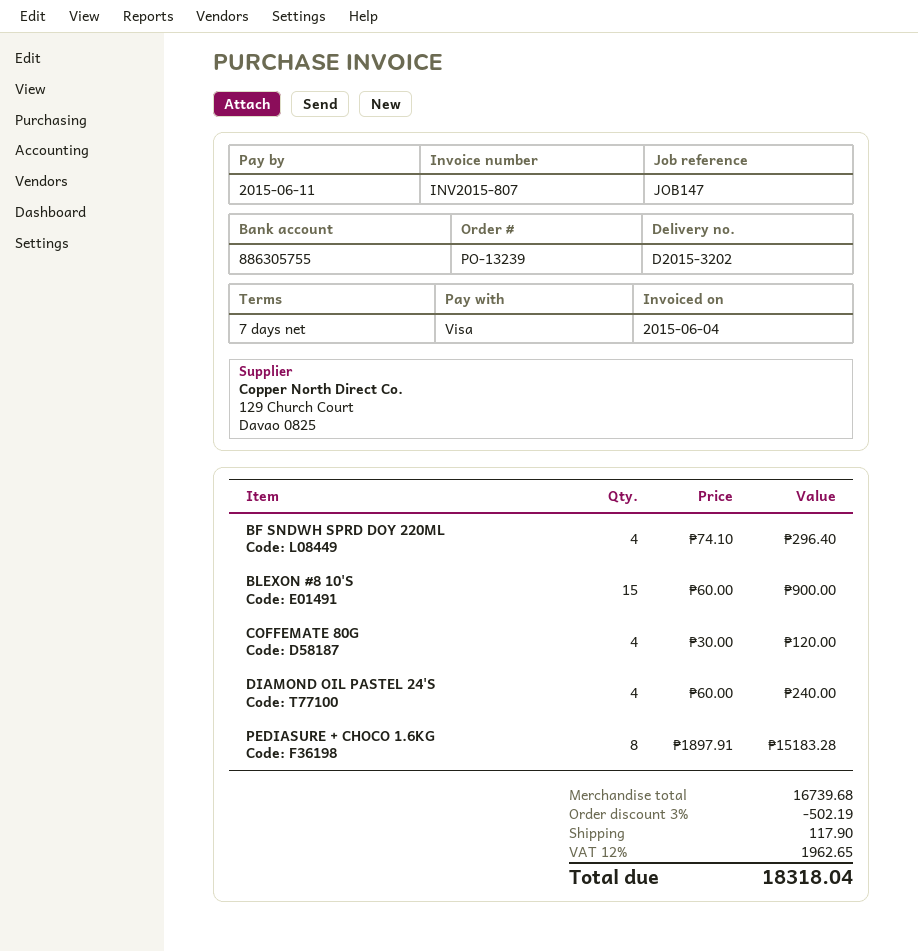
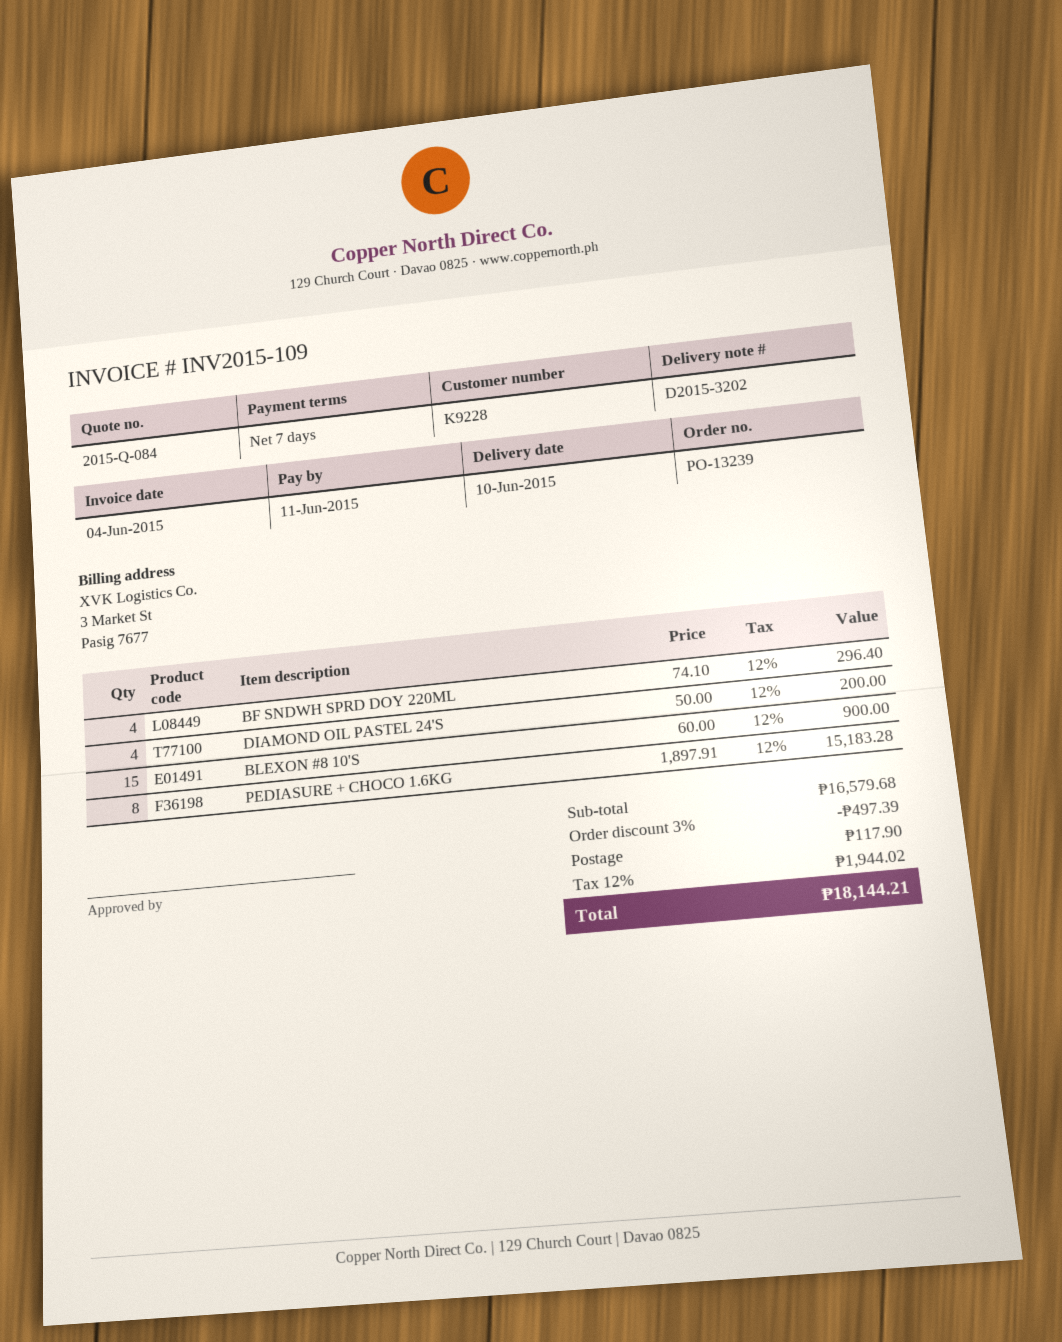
invoice number: INV2015-807 -> INV2015-109
COFFEMATE 80G: 4 x 30.00 = 120.00 -> none
DIAMOND OIL PASTEL 24'S: 4 x 60.00 = 240.00 -> 4 x 50.00 = 200.00
subtotal: 16739.68 -> 16579.68
discount: 3% = 502.19 -> 3% = 497.39
tax: 12% = 1962.65 -> 12% = 1944.02
total: 18318.04 -> 18144.21

